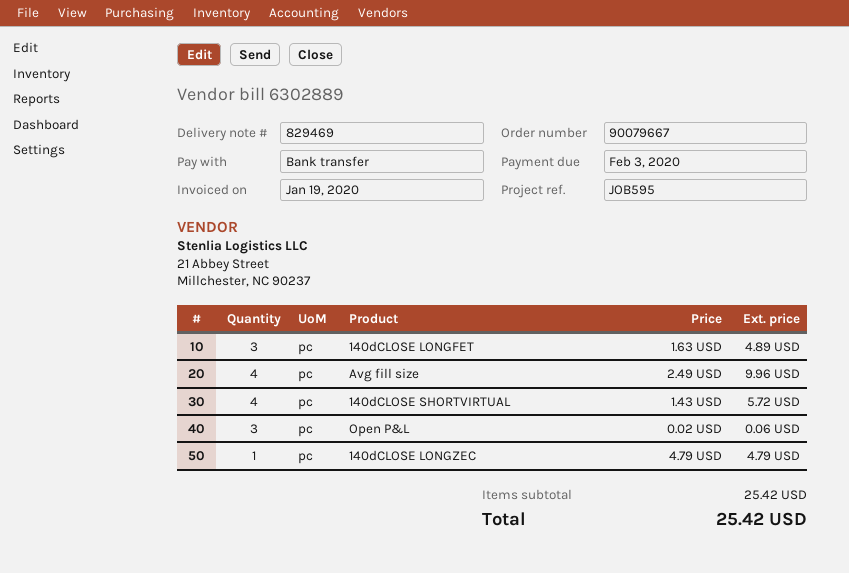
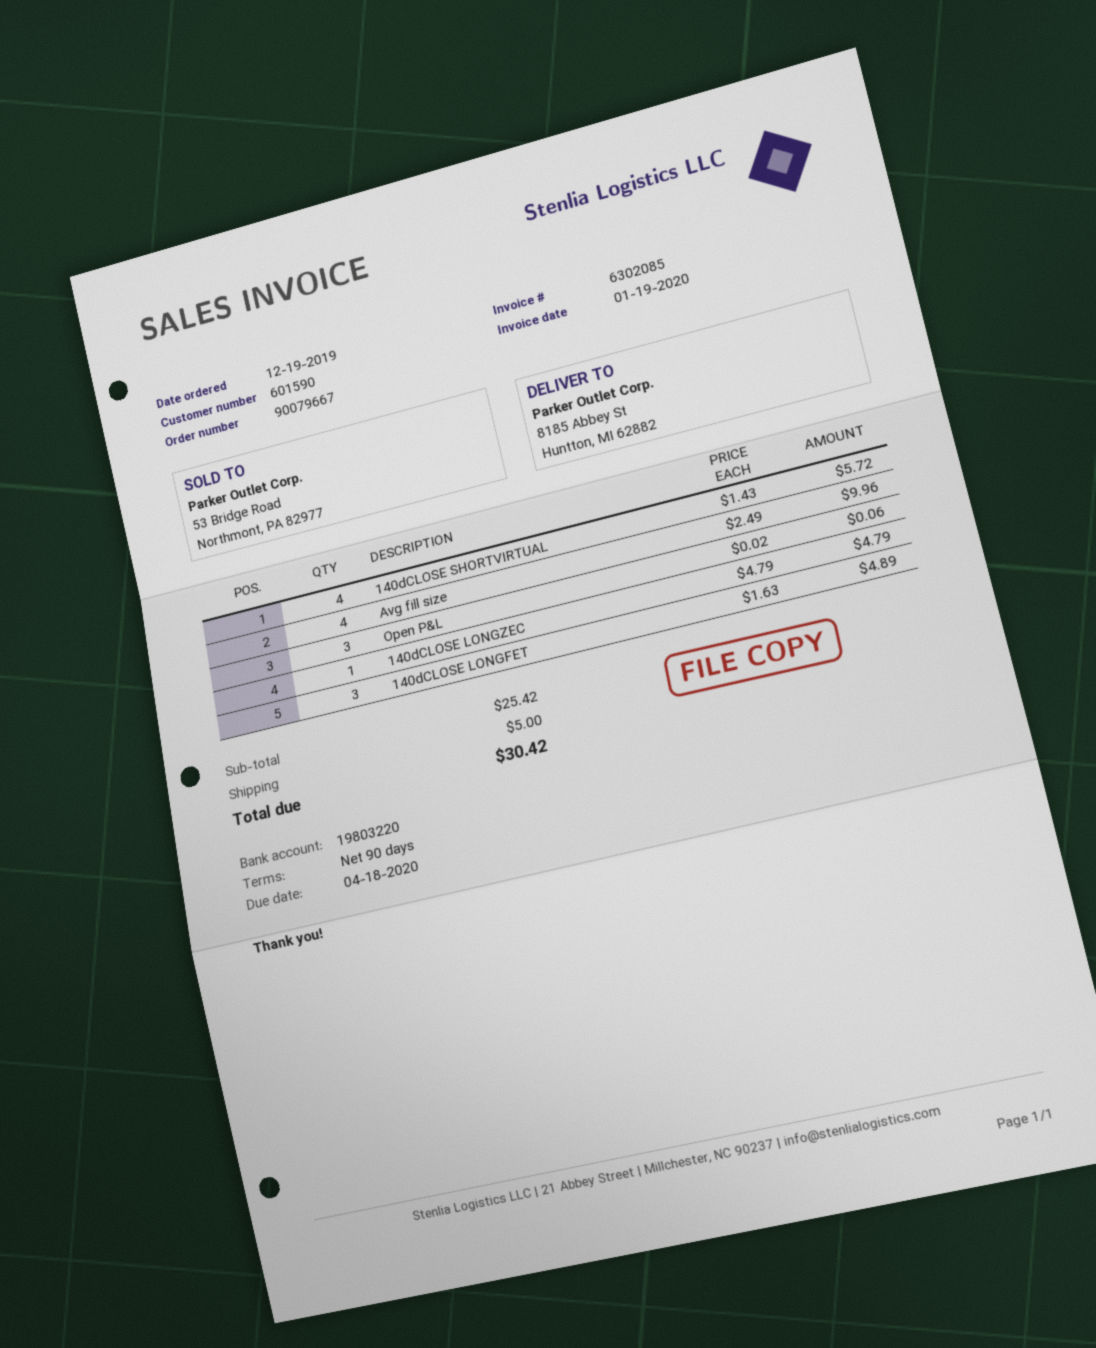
invoice number: 6302889 -> 6302085
due date: 2020-02-03 -> 2020-04-18
shipping: none -> 5.00
total: 25.42 -> 30.42

